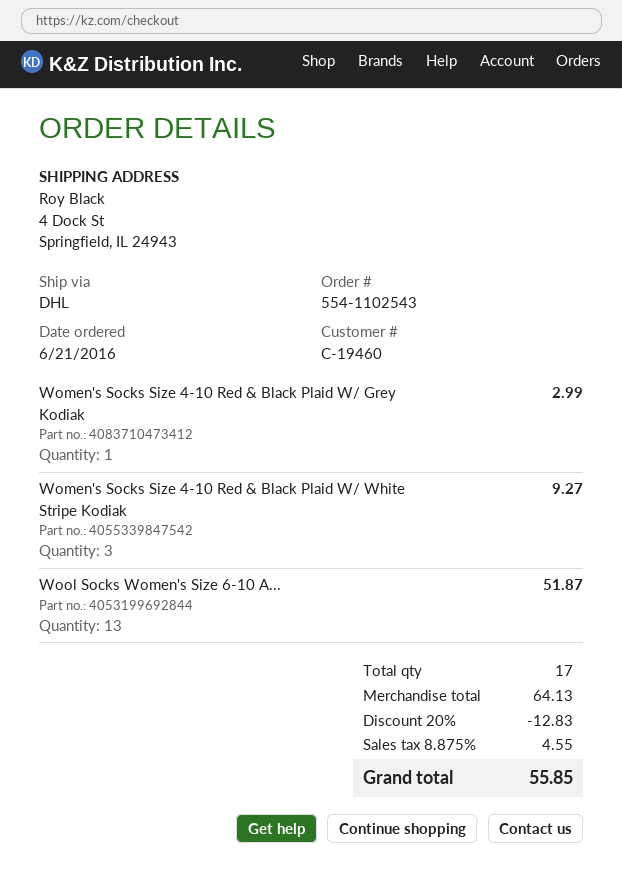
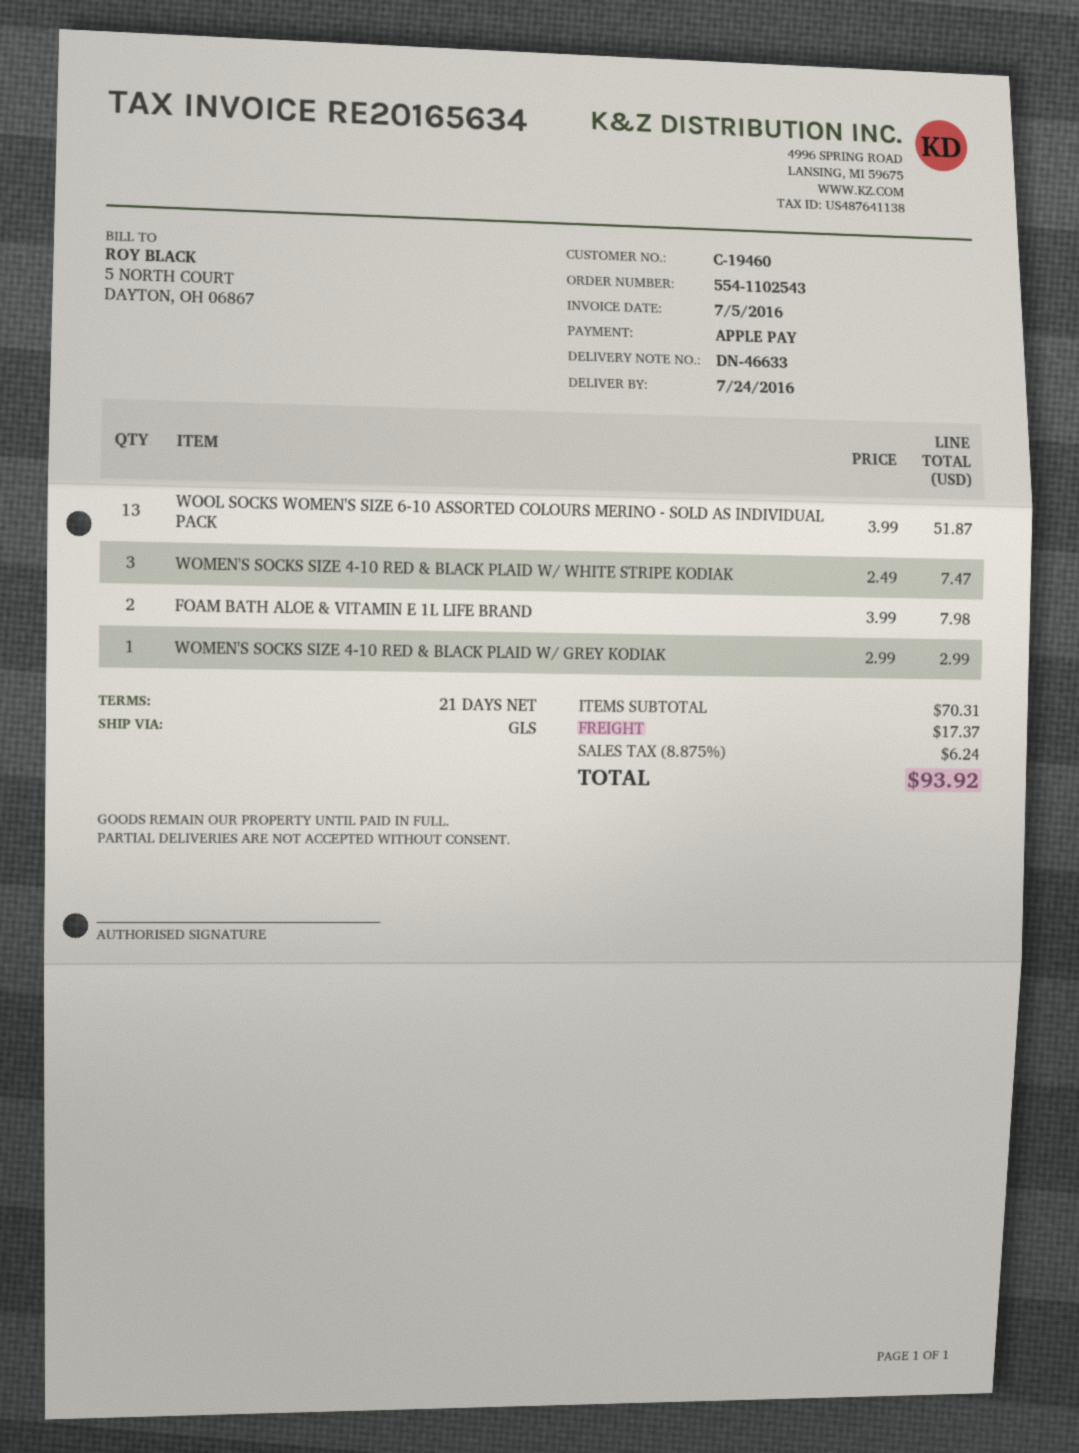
shipping method: DHL -> GLS
Women's Socks Size 4-10 Red & Black Plaid W/ White Stripe Kodiak: 3 for 9.27 -> 3 for 7.47
FOAM BATH ALOE & VITAMIN E 1L LIFE BRAND: none -> 2 for 7.98
subtotal: 64.13 -> 70.31
discount: 20% = 12.83 -> none
shipping: none -> 17.37
tax: 8.875% = 4.55 -> 8.875% = 6.24
total: 55.85 -> 93.92

